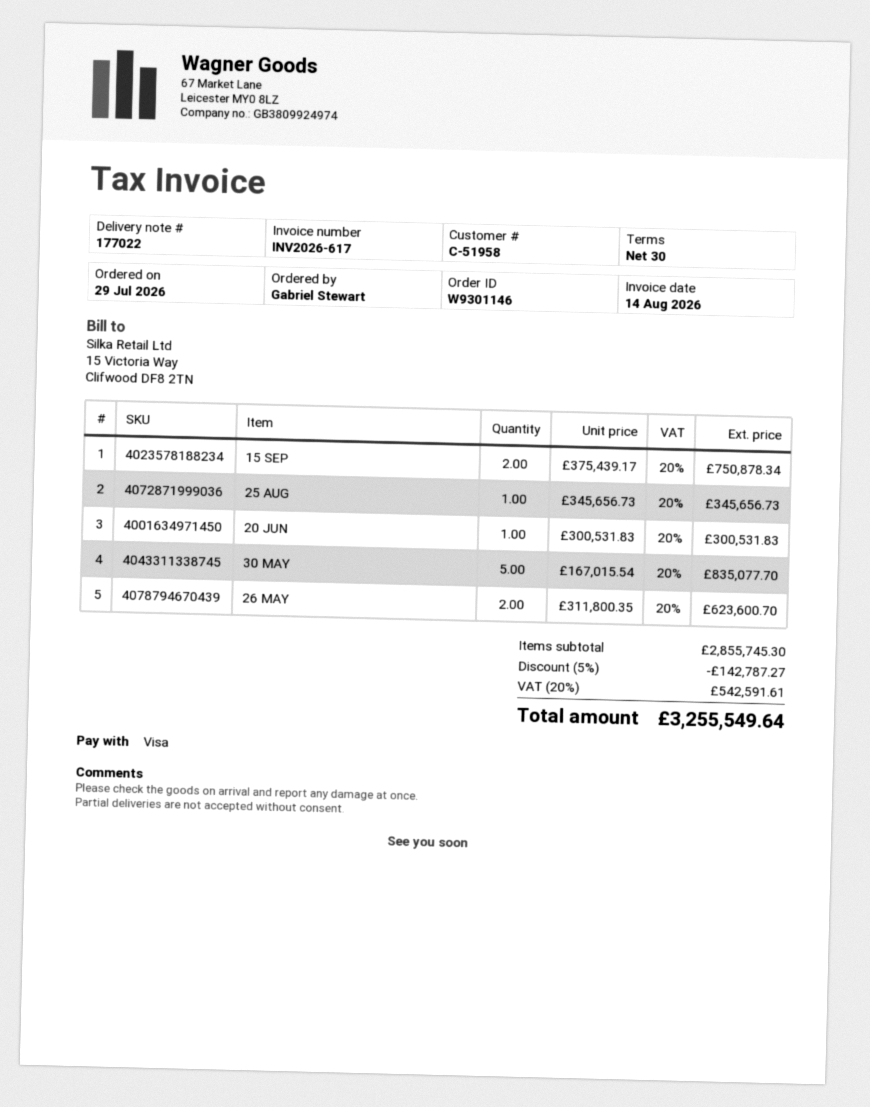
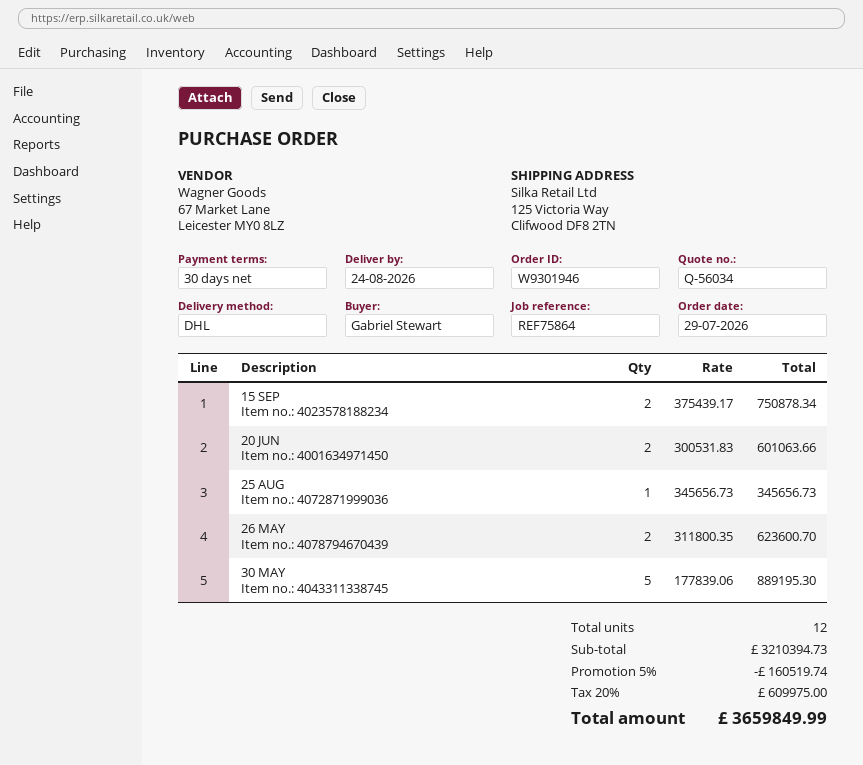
order number: W9301146 -> W9301946
20 JUN: 1 x 300531.83 = 300531.83 -> 2 x 300531.83 = 601063.66
30 MAY: 5 x 167015.54 = 835077.70 -> 5 x 177839.06 = 889195.30
subtotal: 2855745.30 -> 3210394.73
discount: 5% = 142787.27 -> 5% = 160519.74
tax: 20% = 542591.61 -> 20% = 609975.00
total: 3255549.64 -> 3659849.99

